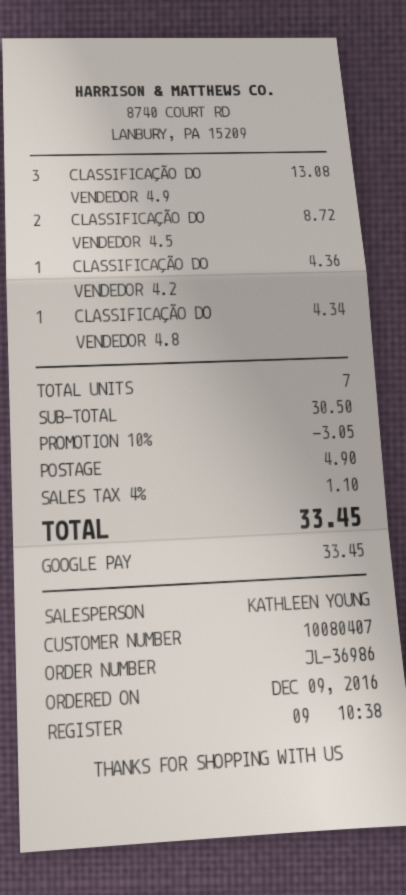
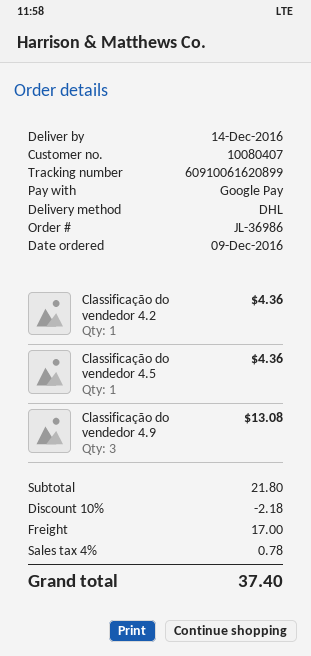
CLASSIFICAÇÃO DO VENDEDOR 4.5: 2 for 8.72 -> 1 for 4.36
CLASSIFICAÇÃO DO VENDEDOR 4.8: 1 for 4.34 -> none
subtotal: 30.50 -> 21.80
discount: 10% = 3.05 -> 10% = 2.18
shipping: 4.90 -> 17.00
tax: 4% = 1.10 -> 4% = 0.78
total: 33.45 -> 37.40

